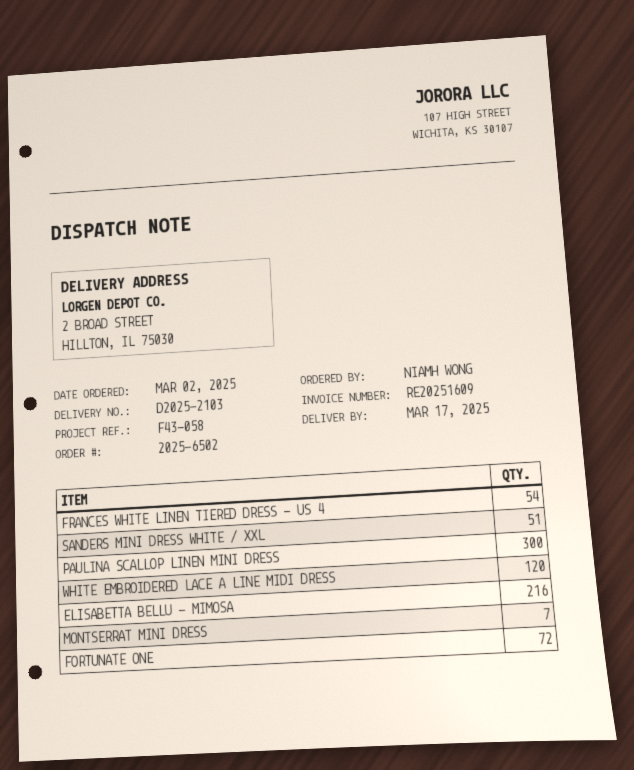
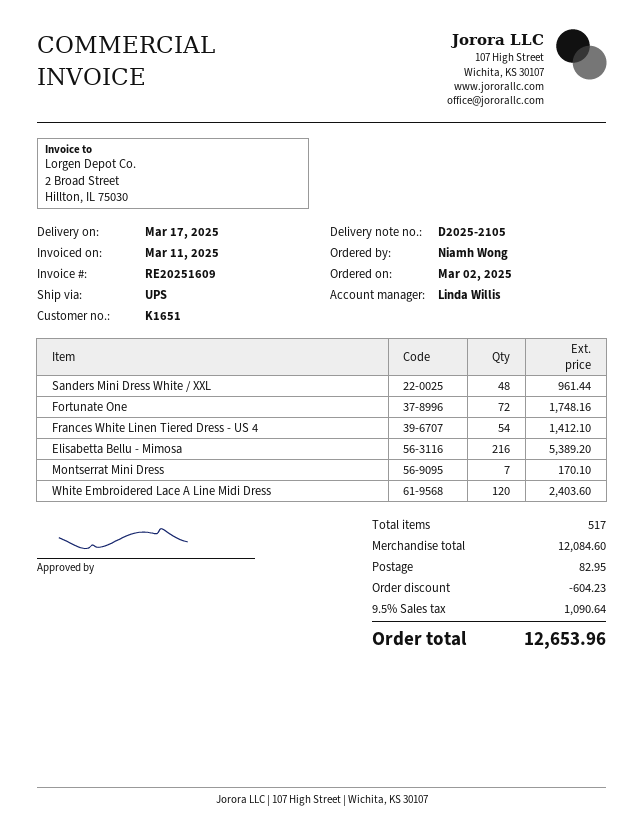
delivery note number: D2025-2103 -> D2025-2105
SANDERS MINI DRESS WHITE / XXL: 51 -> 48
PAULINA SCALLOP LINEN MINI DRESS: 300 -> none

